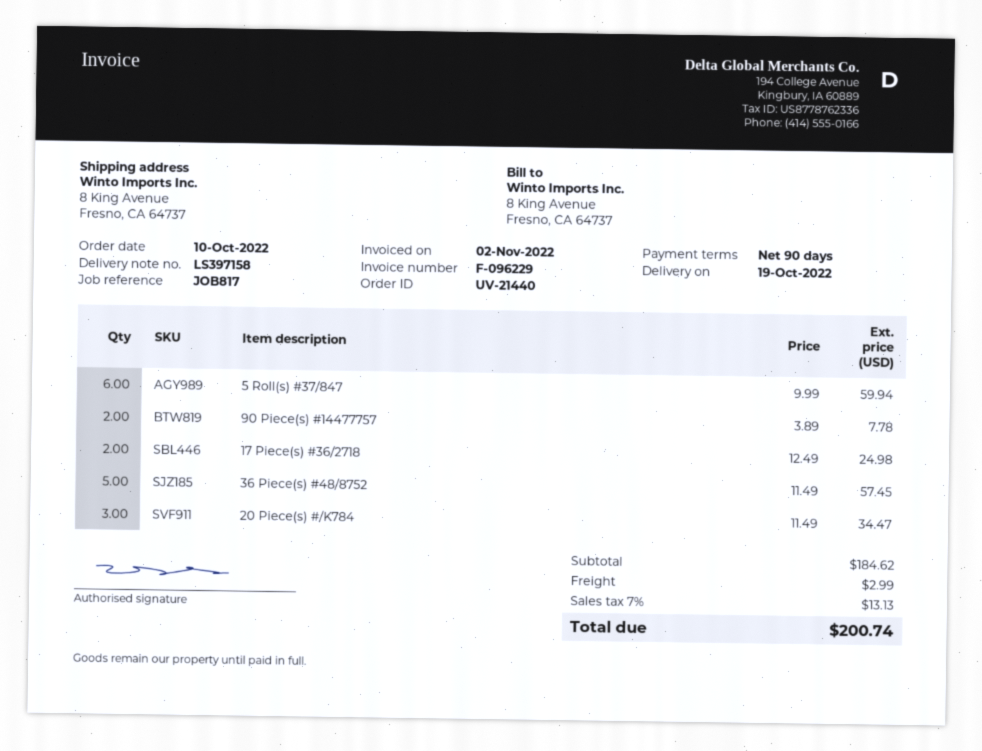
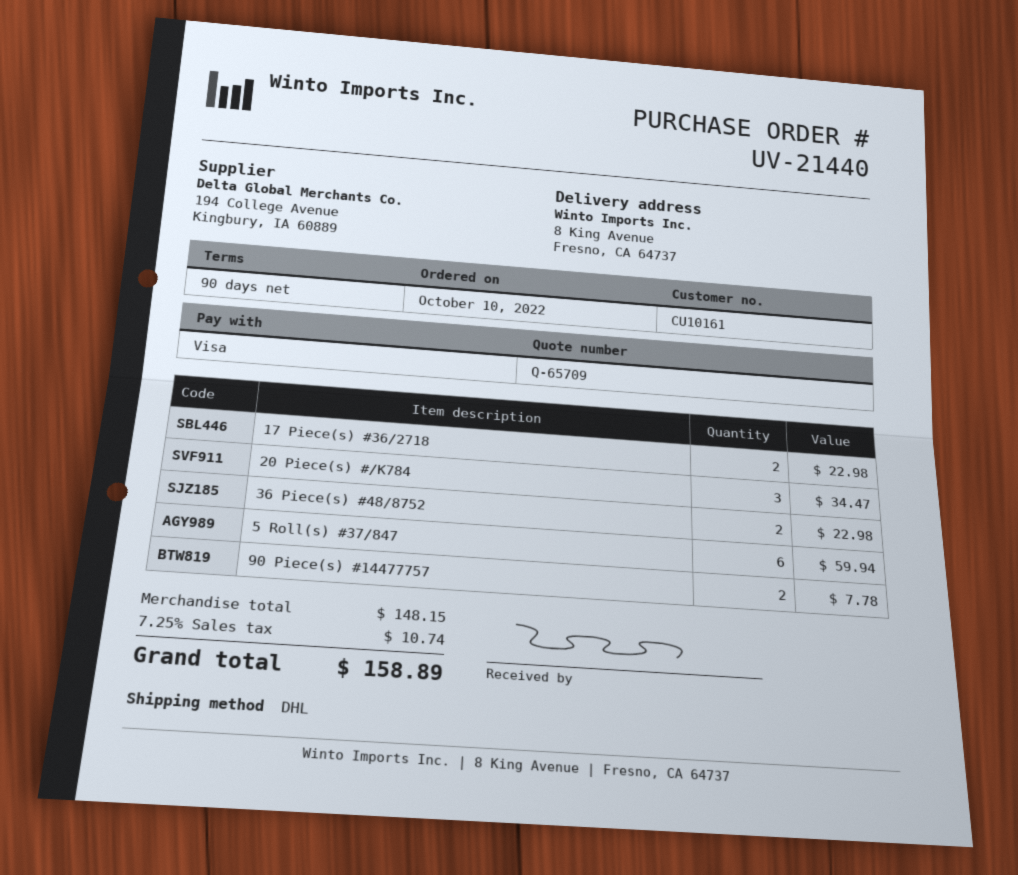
17 Piece(s) #36/2718: 2 for 24.98 -> 2 for 22.98
36 Piece(s) #48/8752: 5 for 57.45 -> 2 for 22.98
subtotal: 184.62 -> 148.15
shipping: 2.99 -> none
tax: 7% = 13.13 -> 7.25% = 10.74
total: 200.74 -> 158.89

